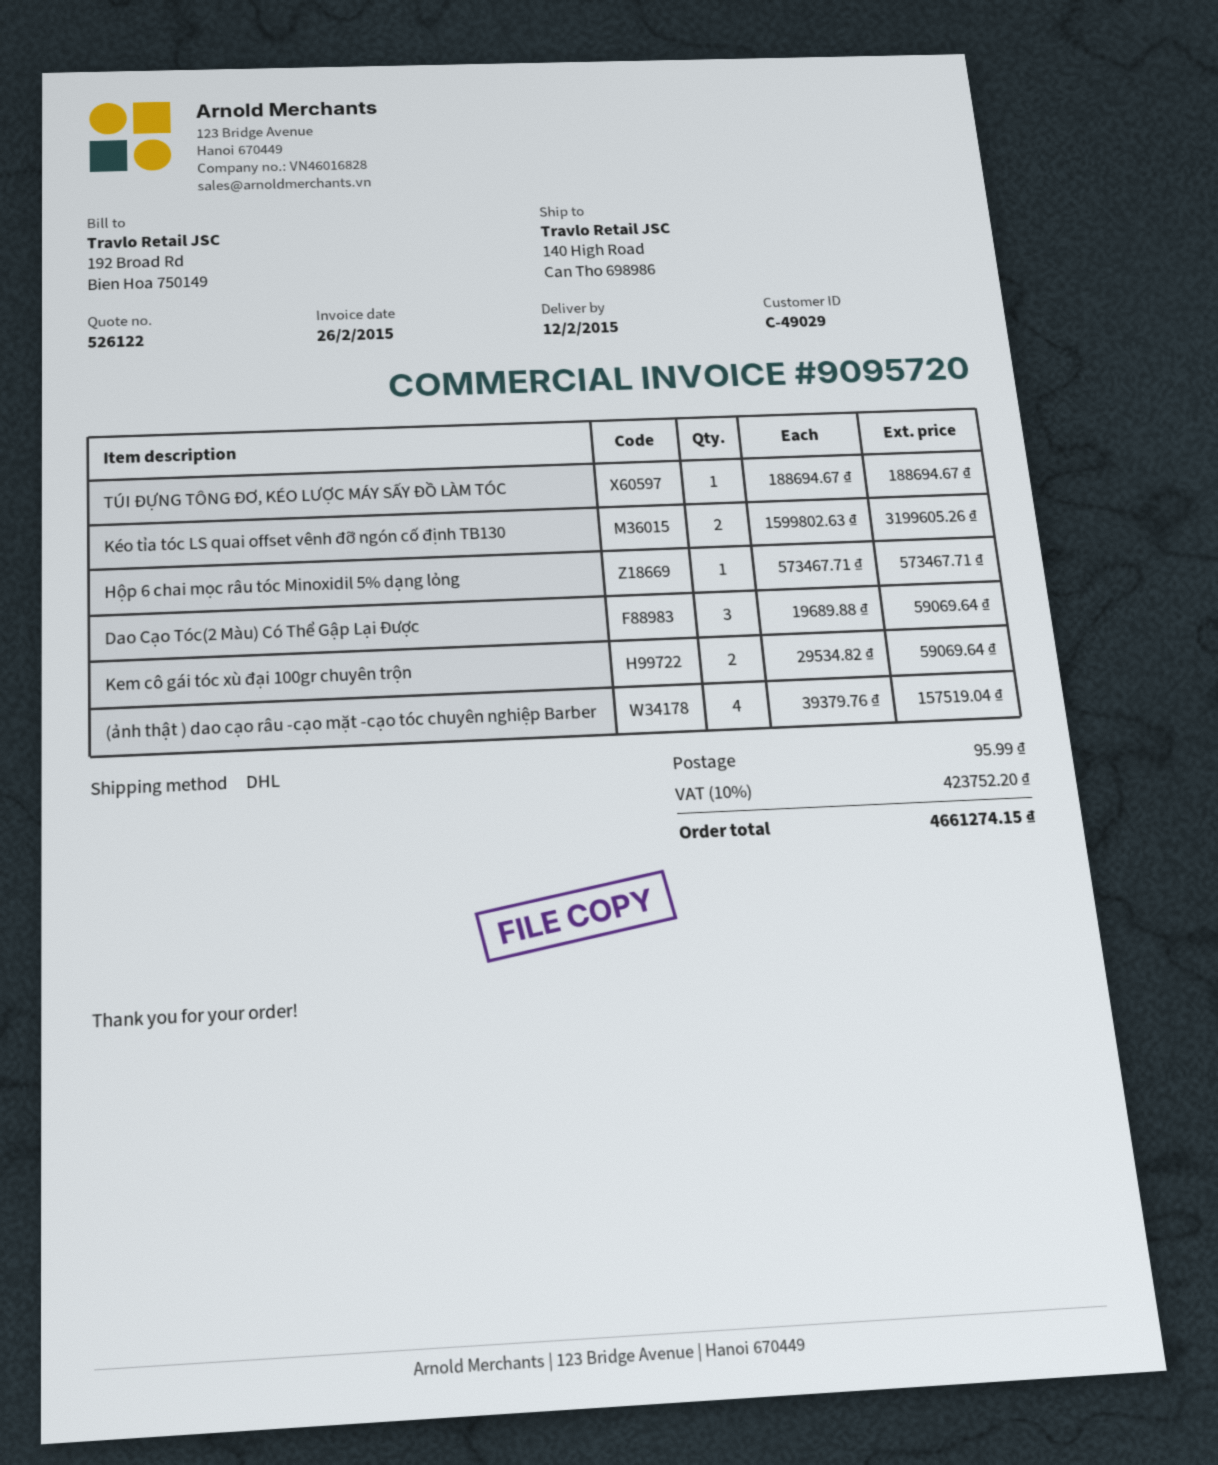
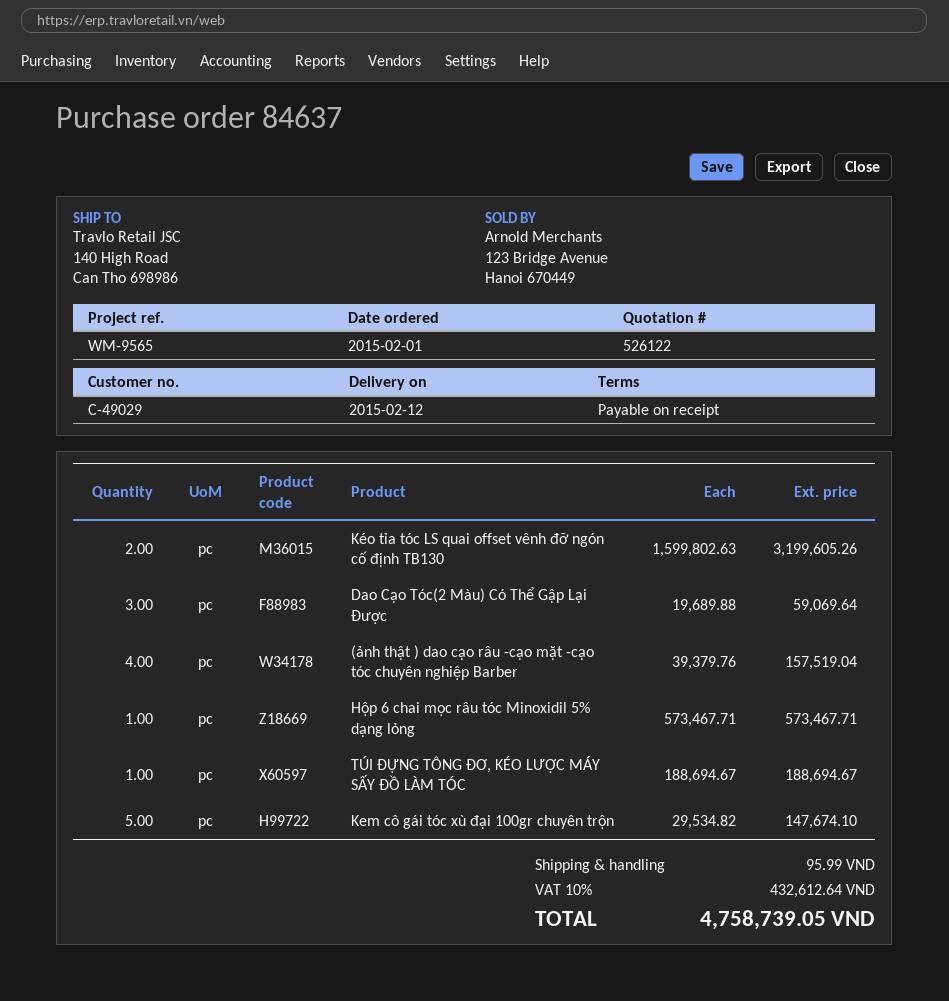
Kem cô gái tóc xù đại 100gr chuyên trộn: 2 x 29534.82 = 59069.64 -> 5 x 29534.82 = 147674.10
tax: 10% = 423752.20 -> 10% = 432612.64
total: 4661274.15 -> 4758739.05

